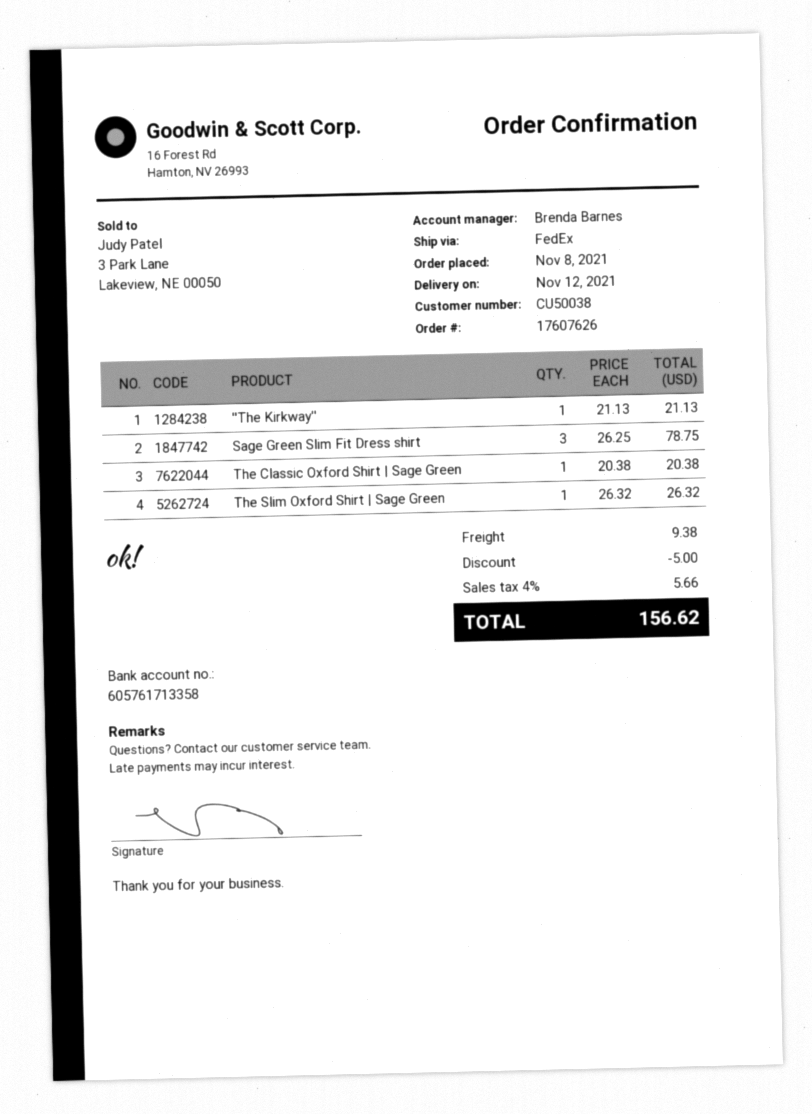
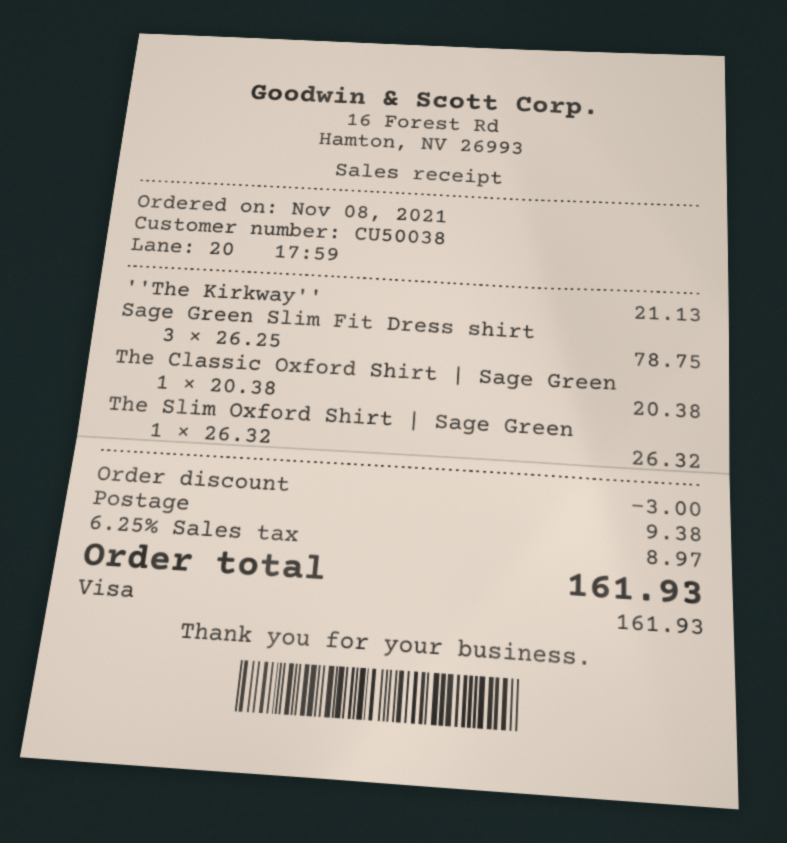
discount: 5.00 -> 3.00
tax: 4% = 5.66 -> 6.25% = 8.97
total: 156.62 -> 161.93

